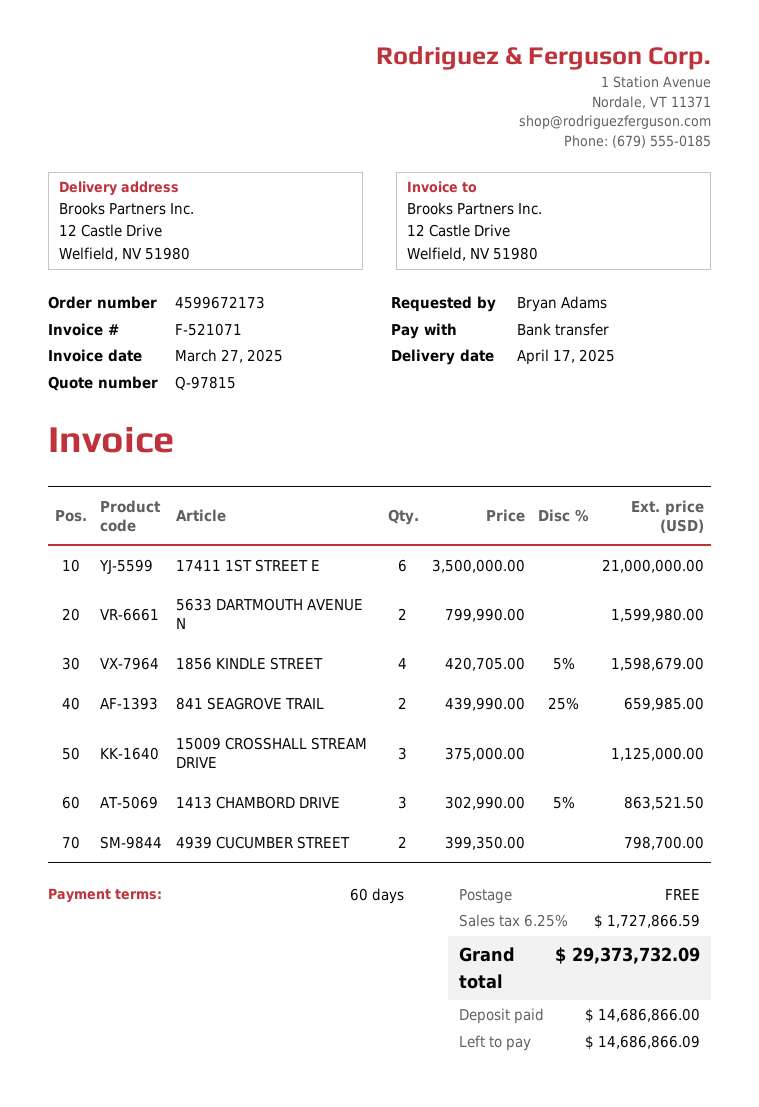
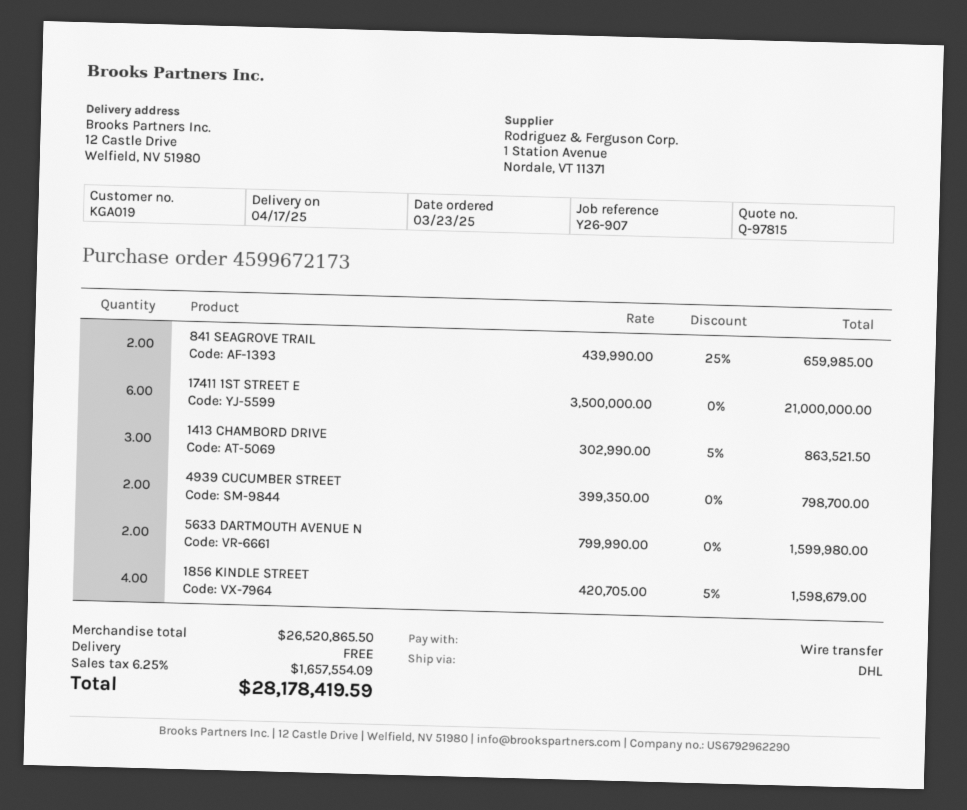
15009 CROSSHALL STREAM DRIVE: 3 x 375000.00 = 1125000.00 -> none
tax: 6.25% = 1727866.59 -> 6.25% = 1657554.09
total: 29373732.09 -> 28178419.59

